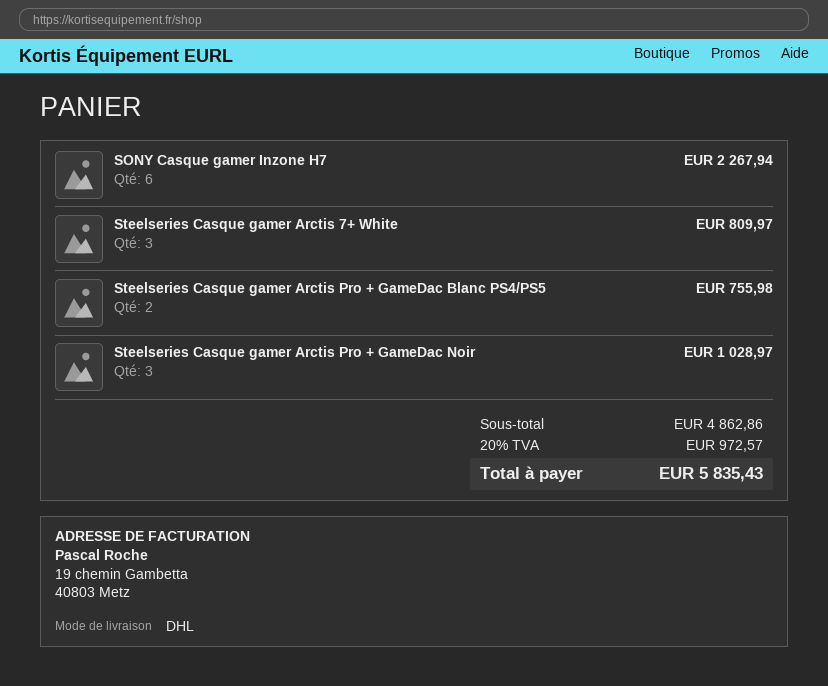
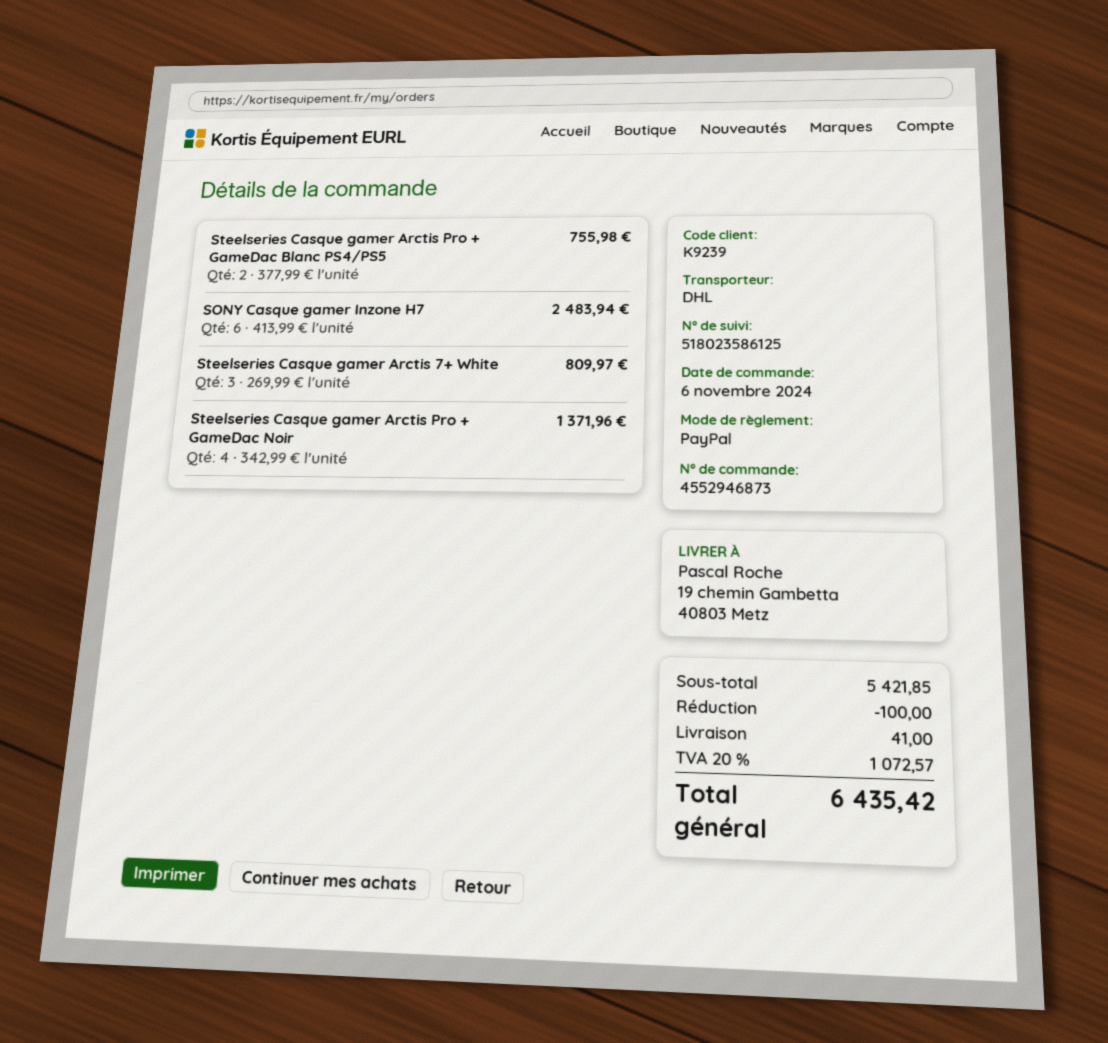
SONY Casque gamer Inzone H7: 6 for 2267.94 -> 6 for 2483.94
Steelseries Casque gamer Arctis Pro + GameDac Noir: 3 for 1028.97 -> 4 for 1371.96
subtotal: 4862.86 -> 5421.85
discount: none -> 100.00
shipping: none -> 41.00
tax: 20% = 972.57 -> 20% = 1072.57
total: 5835.43 -> 6435.42

